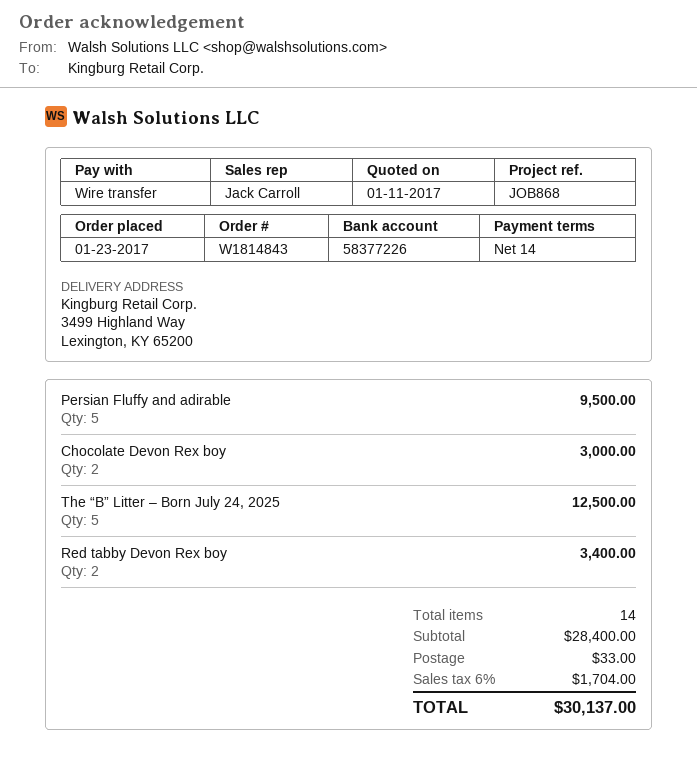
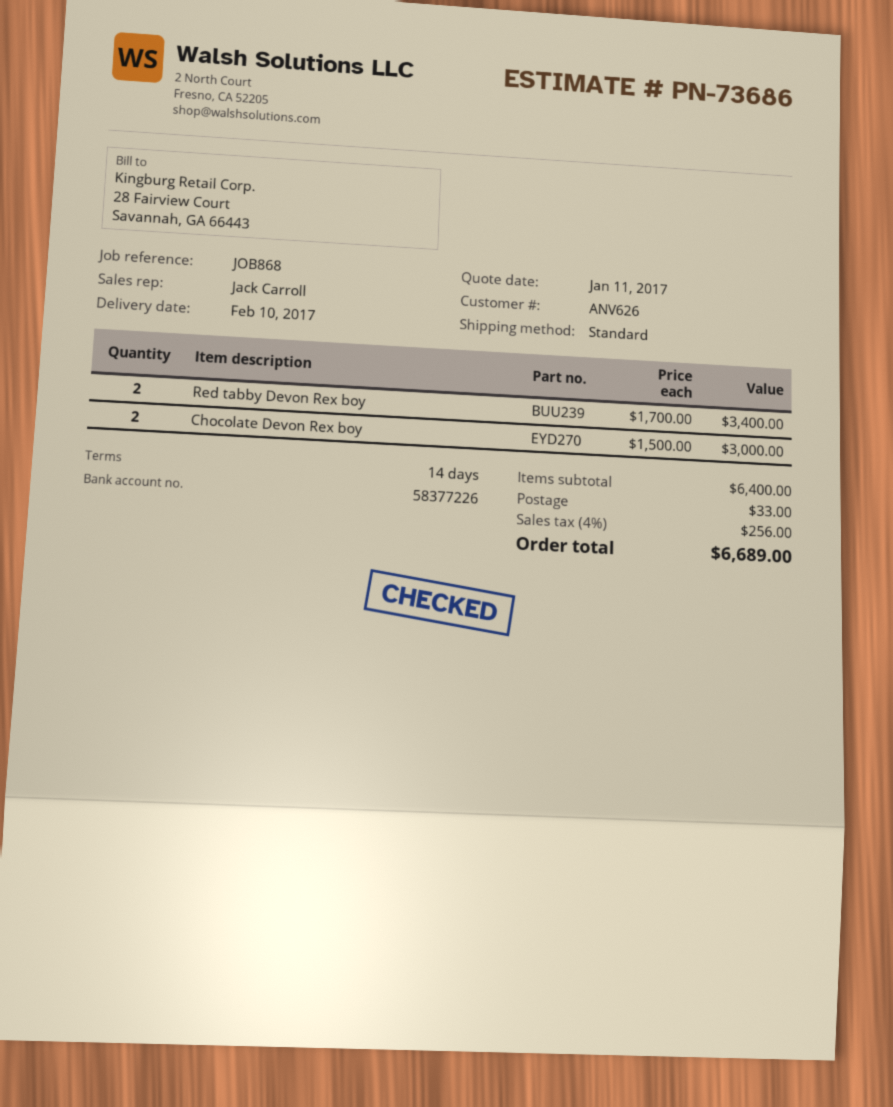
Persian Fluffy and adirable: 5 for 9500.00 -> none
The “B” Litter – Born July 24, 2025: 5 for 12500.00 -> none
subtotal: 28400.00 -> 6400.00
tax: 6% = 1704.00 -> 4% = 256.00
total: 30137.00 -> 6689.00

